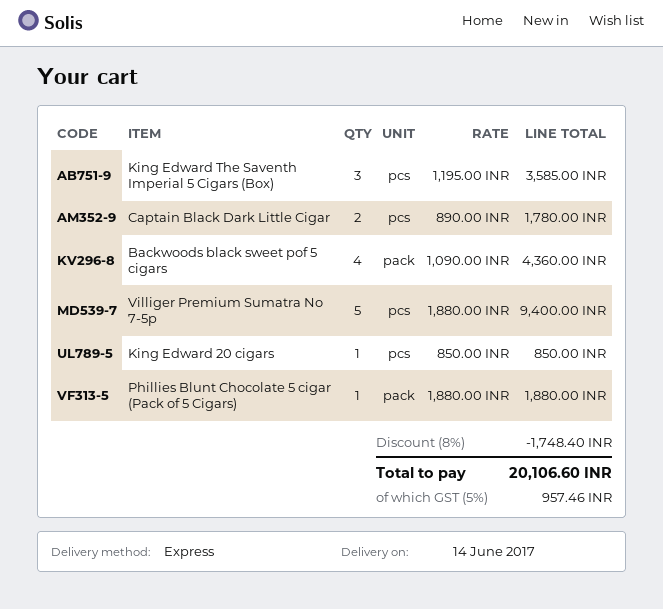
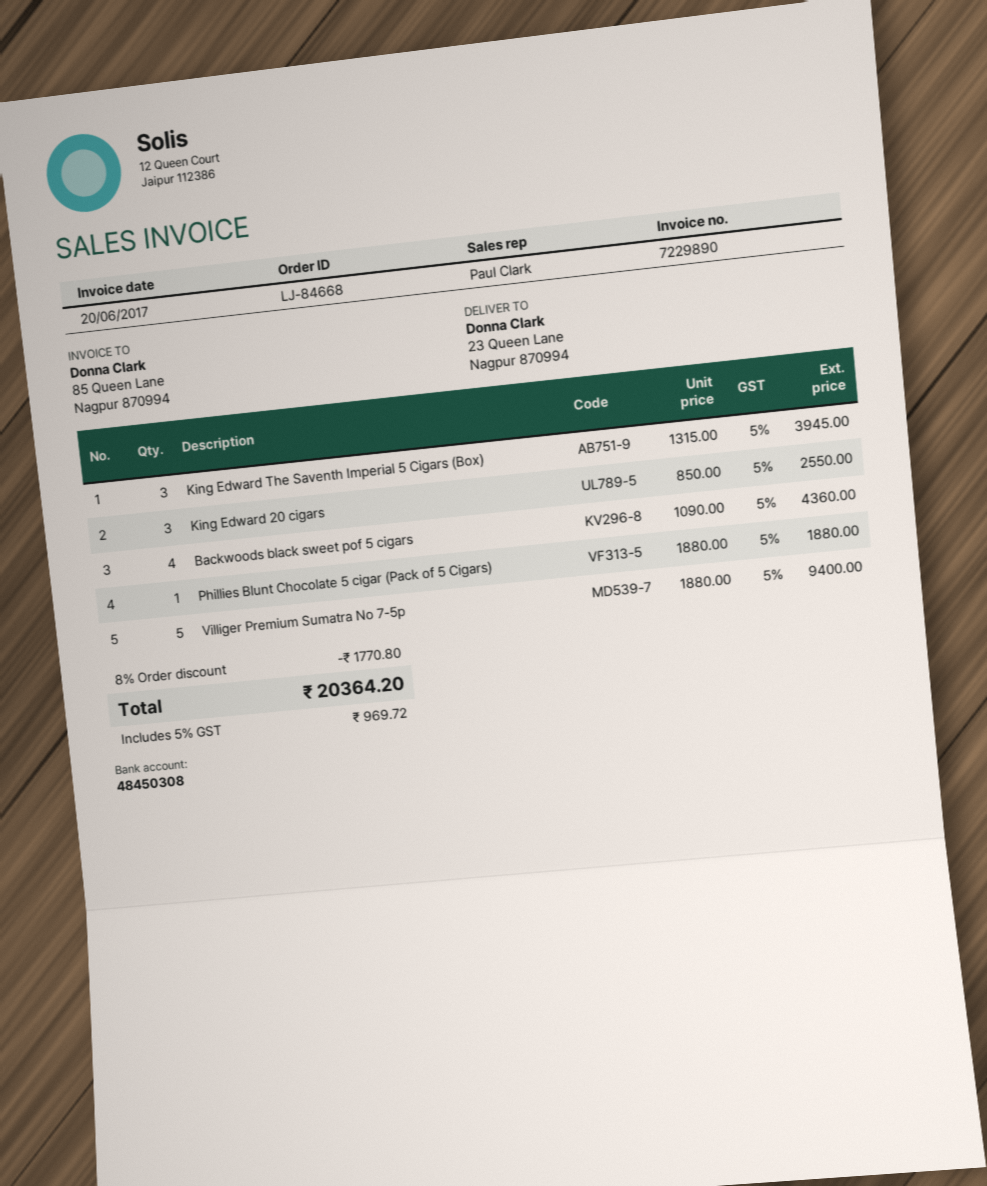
King Edward The Saventh Imperial 5 Cigars (Box): 3 x 1195.00 = 3585.00 -> 3 x 1315.00 = 3945.00
Captain Black Dark Little Cigar: 2 x 890.00 = 1780.00 -> none
King Edward 20 cigars: 1 x 850.00 = 850.00 -> 3 x 850.00 = 2550.00
discount: 8% = 1748.40 -> 8% = 1770.80
tax: 5% = 957.46 -> 5% = 969.72
total: 20106.60 -> 20364.20

